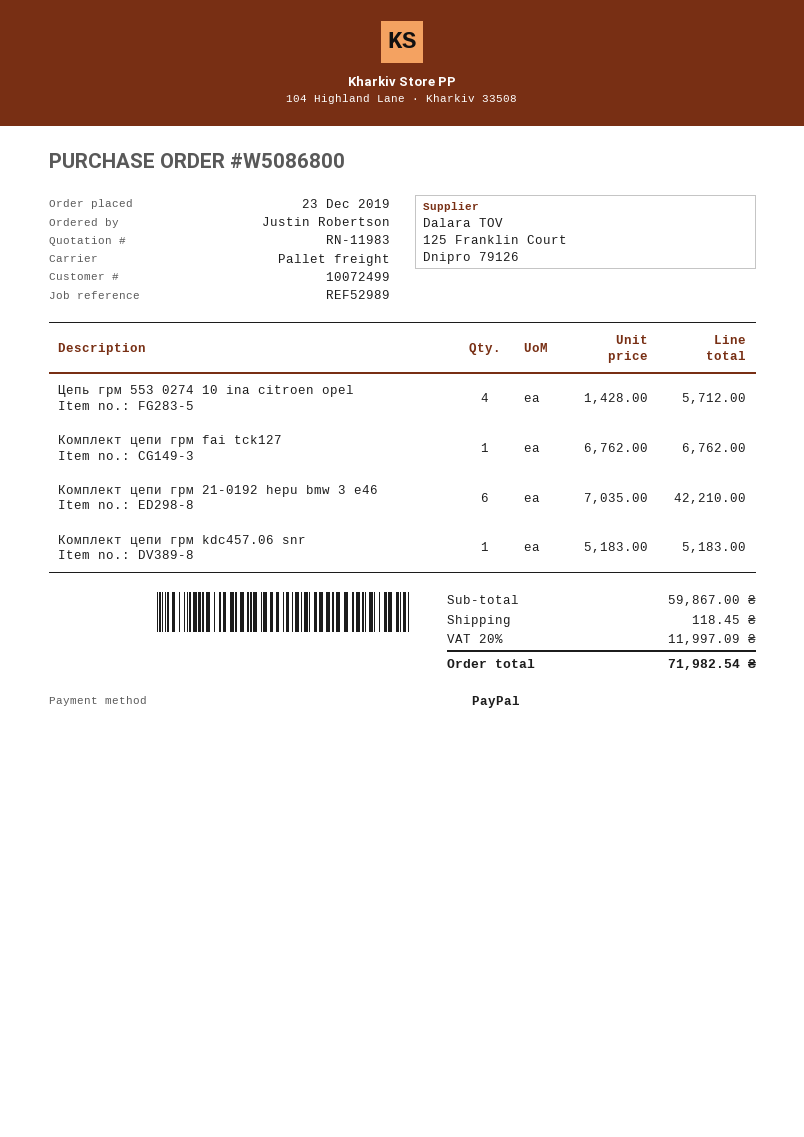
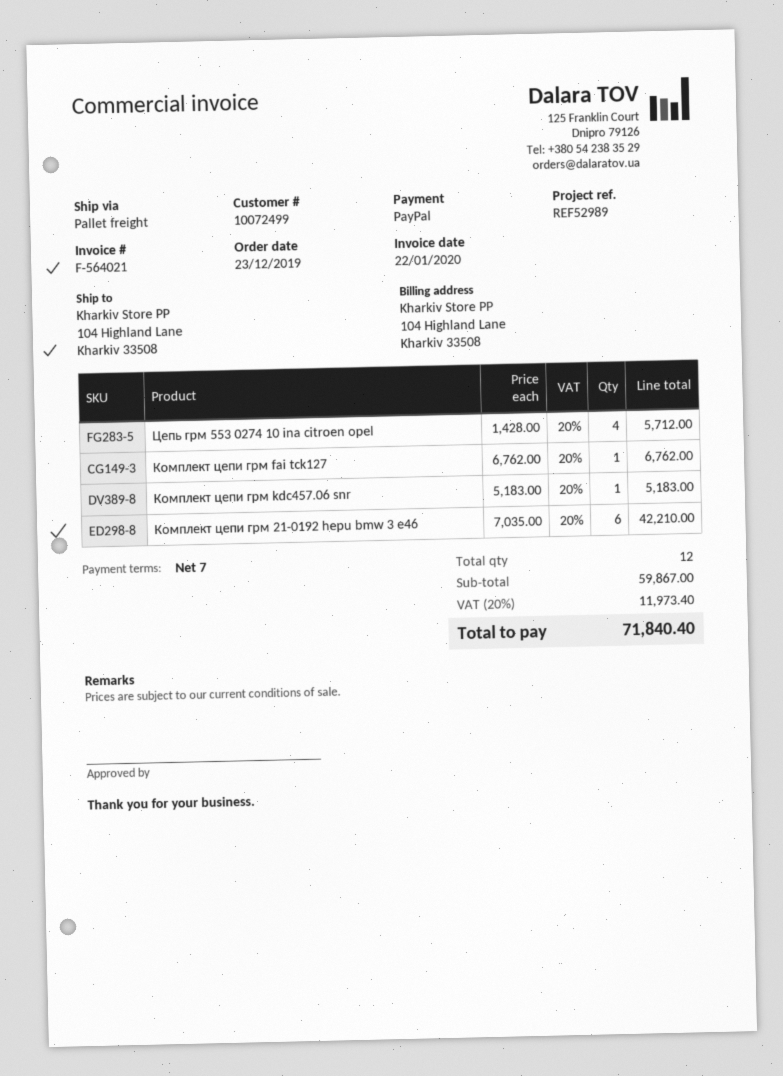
shipping: 118.45 -> none
tax: 20% = 11997.09 -> 20% = 11973.40
total: 71982.54 -> 71840.40

